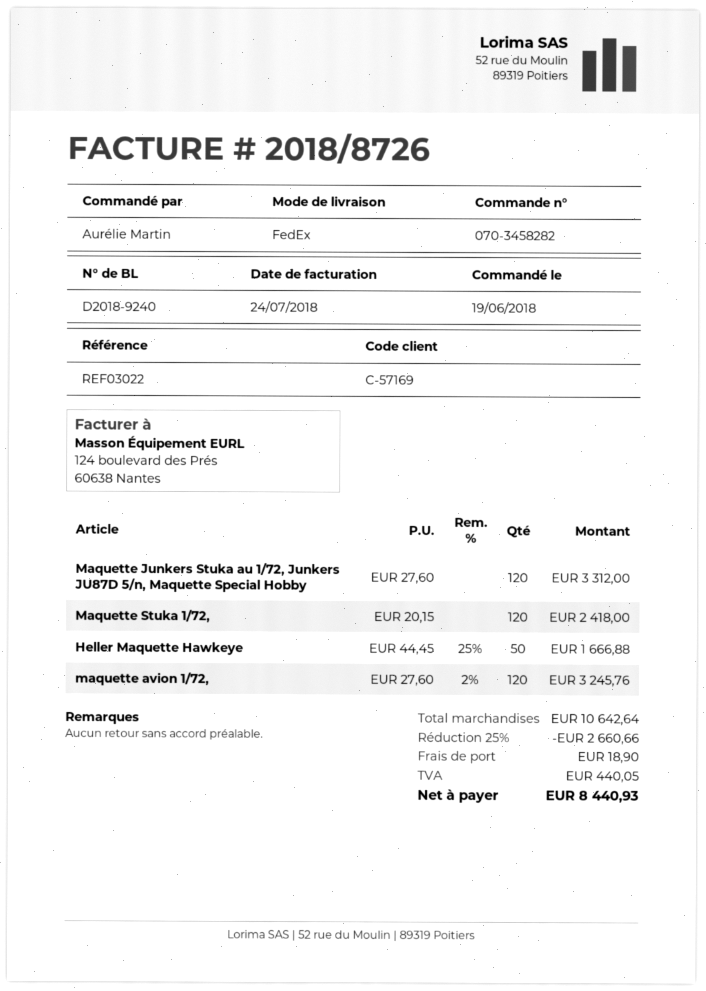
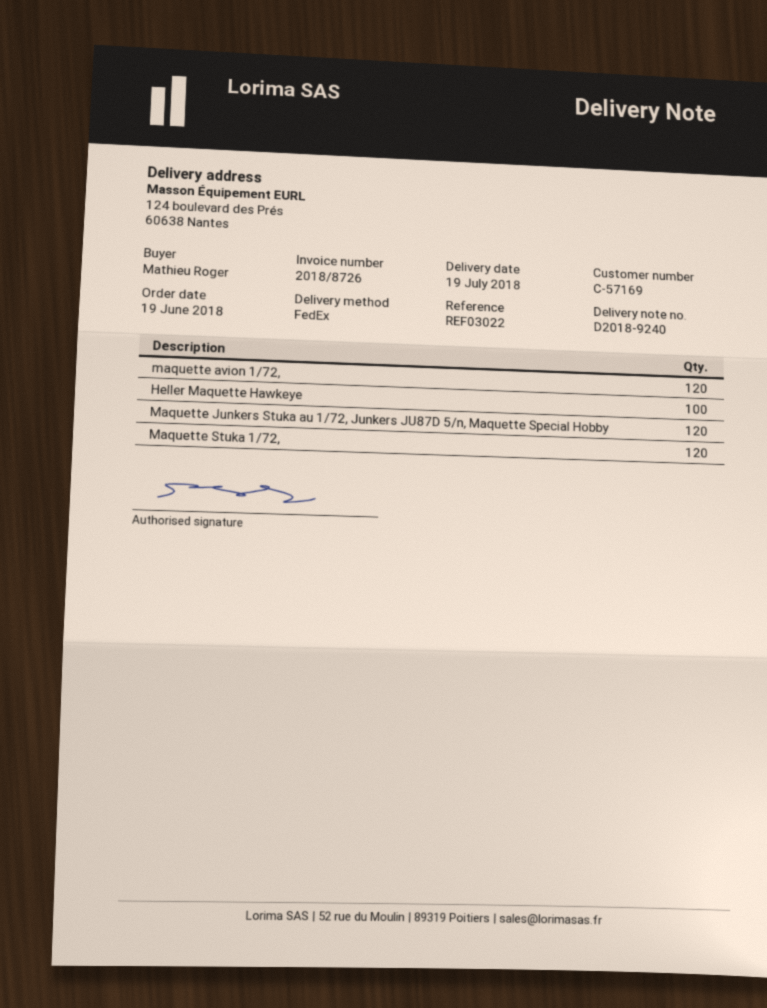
ordered by: Aurélie Martin -> Mathieu Roger
Heller Maquette Hawkeye: 50 -> 100

